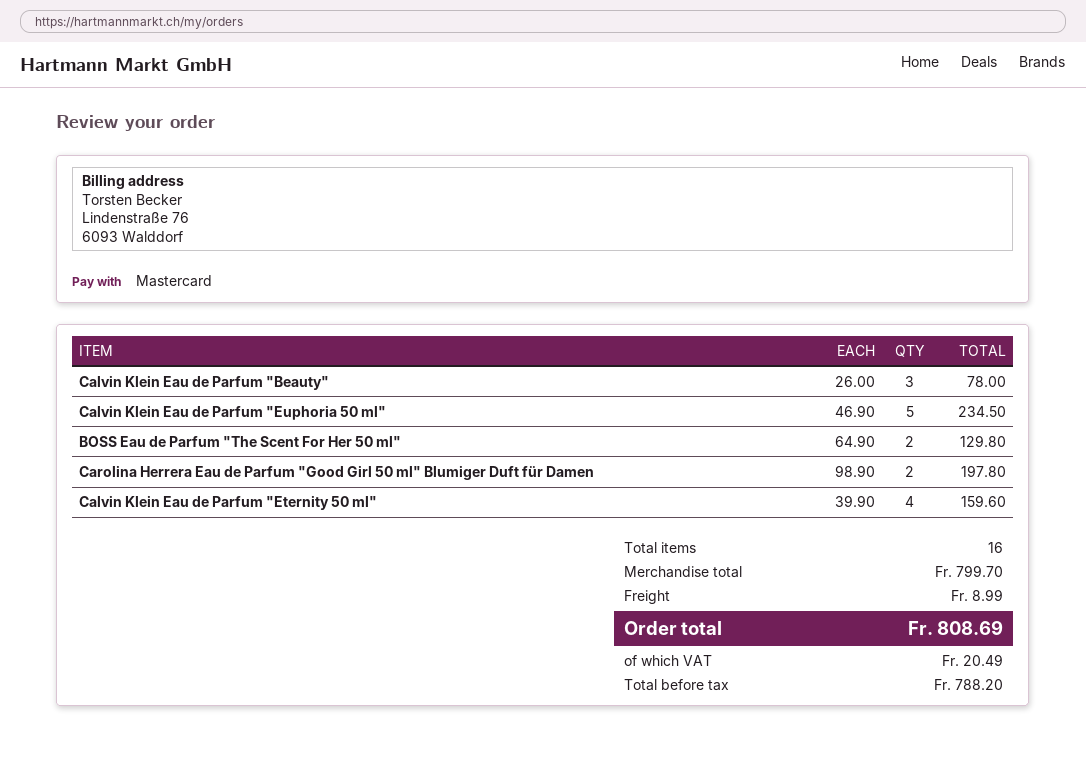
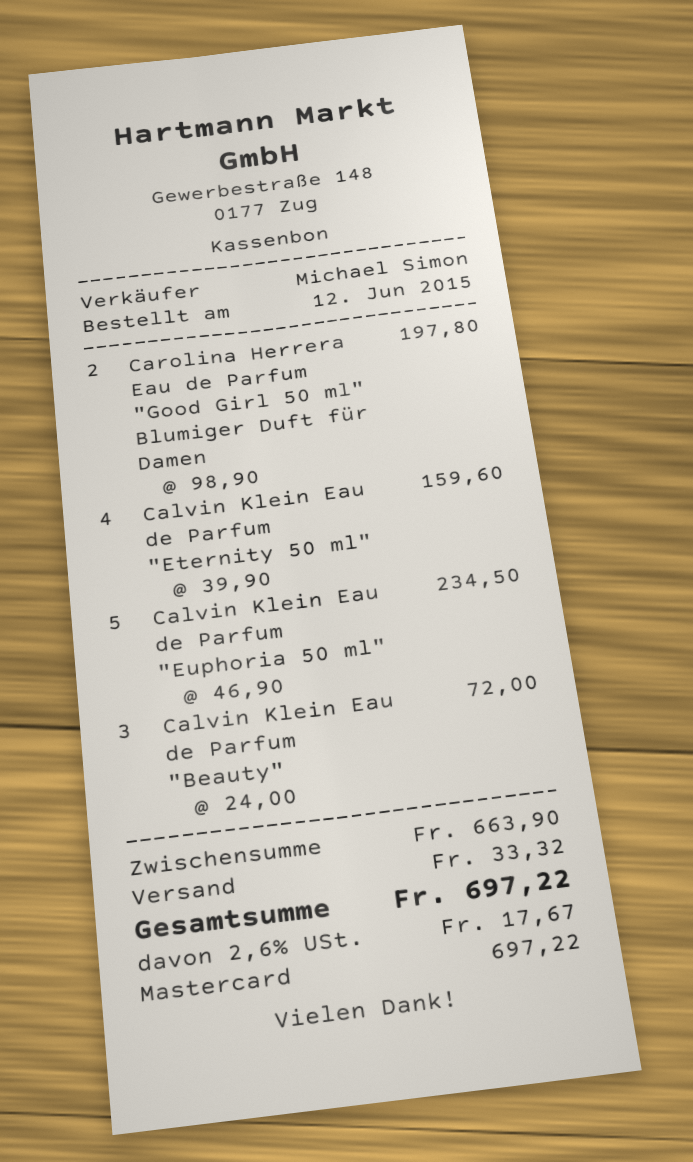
Calvin Klein Eau de Parfum "Beauty": 3 x 26.00 = 78.00 -> 3 x 24.00 = 72.00
BOSS Eau de Parfum "The Scent For Her 50 ml": 2 x 64.90 = 129.80 -> none
subtotal: 799.70 -> 663.90
shipping: 8.99 -> 33.32
tax: 20.49 -> 17.67
total: 808.69 -> 697.22

